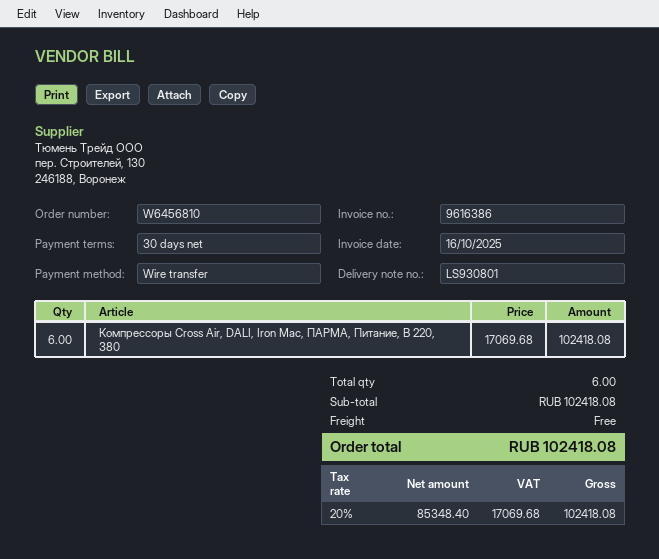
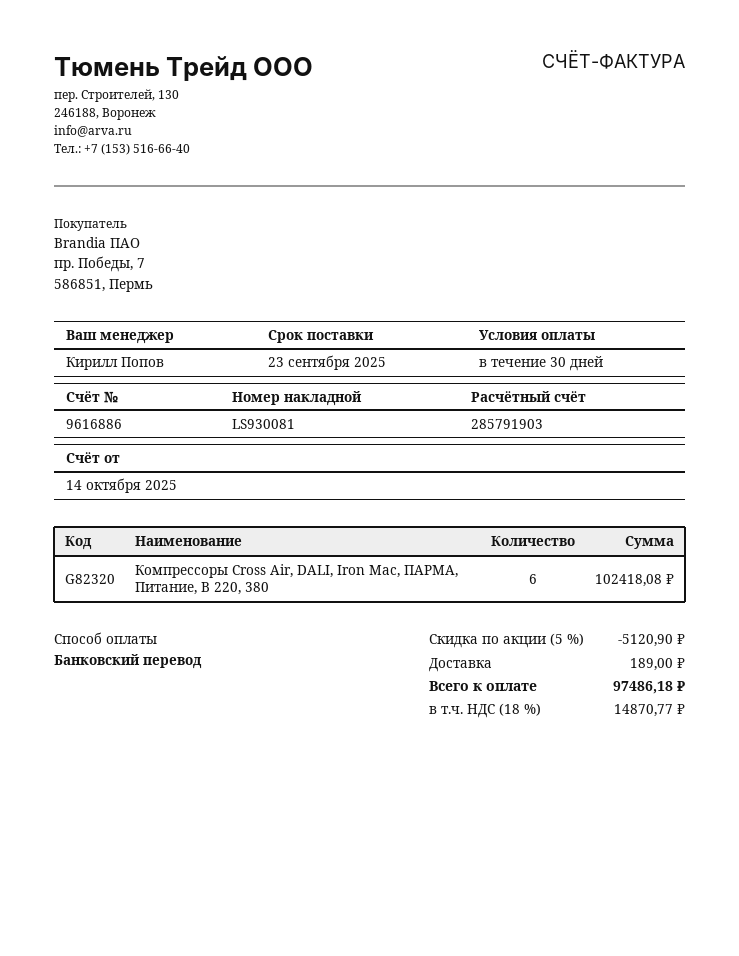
delivery note number: LS930801 -> LS930081
invoice number: 9616386 -> 9616886
invoice date: 2025-10-16 -> 2025-10-14
discount: none -> 5% = 5120.90
shipping: 0.00 -> 189.00
tax: 20% = 17069.68 -> 18% = 14870.77
total: 102418.08 -> 97486.18

